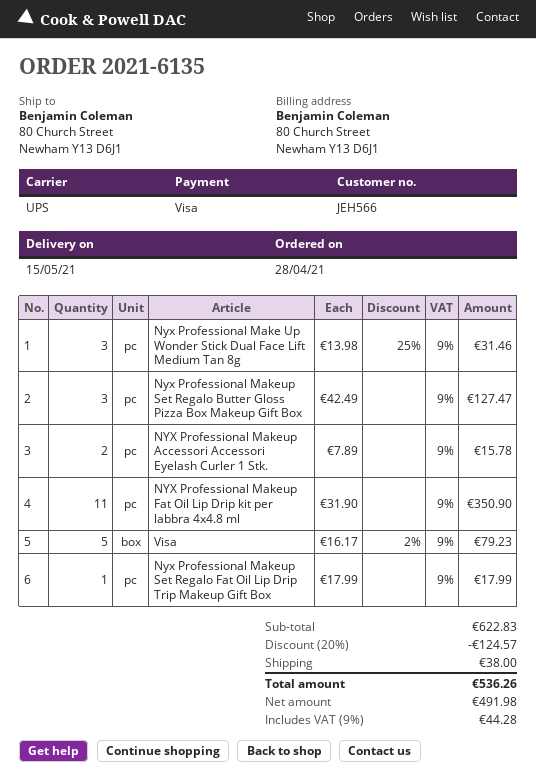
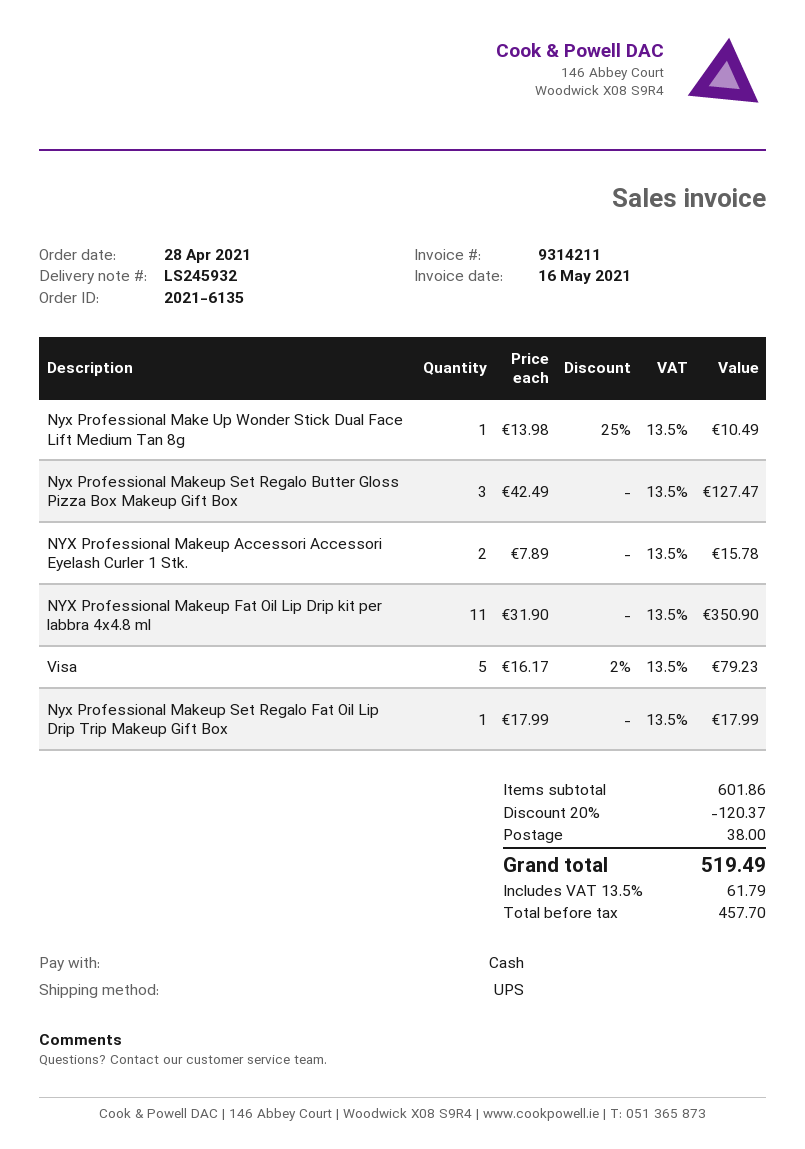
payment method: Visa -> cash
Nyx Professional Make Up Wonder Stick Dual Face Lift Medium Tan 8g: 3 x 13.98 - 25% = 31.46 -> 1 x 13.98 - 25% = 10.49
subtotal: 622.83 -> 601.86
discount: 20% = 124.57 -> 20% = 120.37
net: 491.98 -> 457.70
tax: 9% = 44.28 -> 13.5% = 61.79
total: 536.26 -> 519.49

